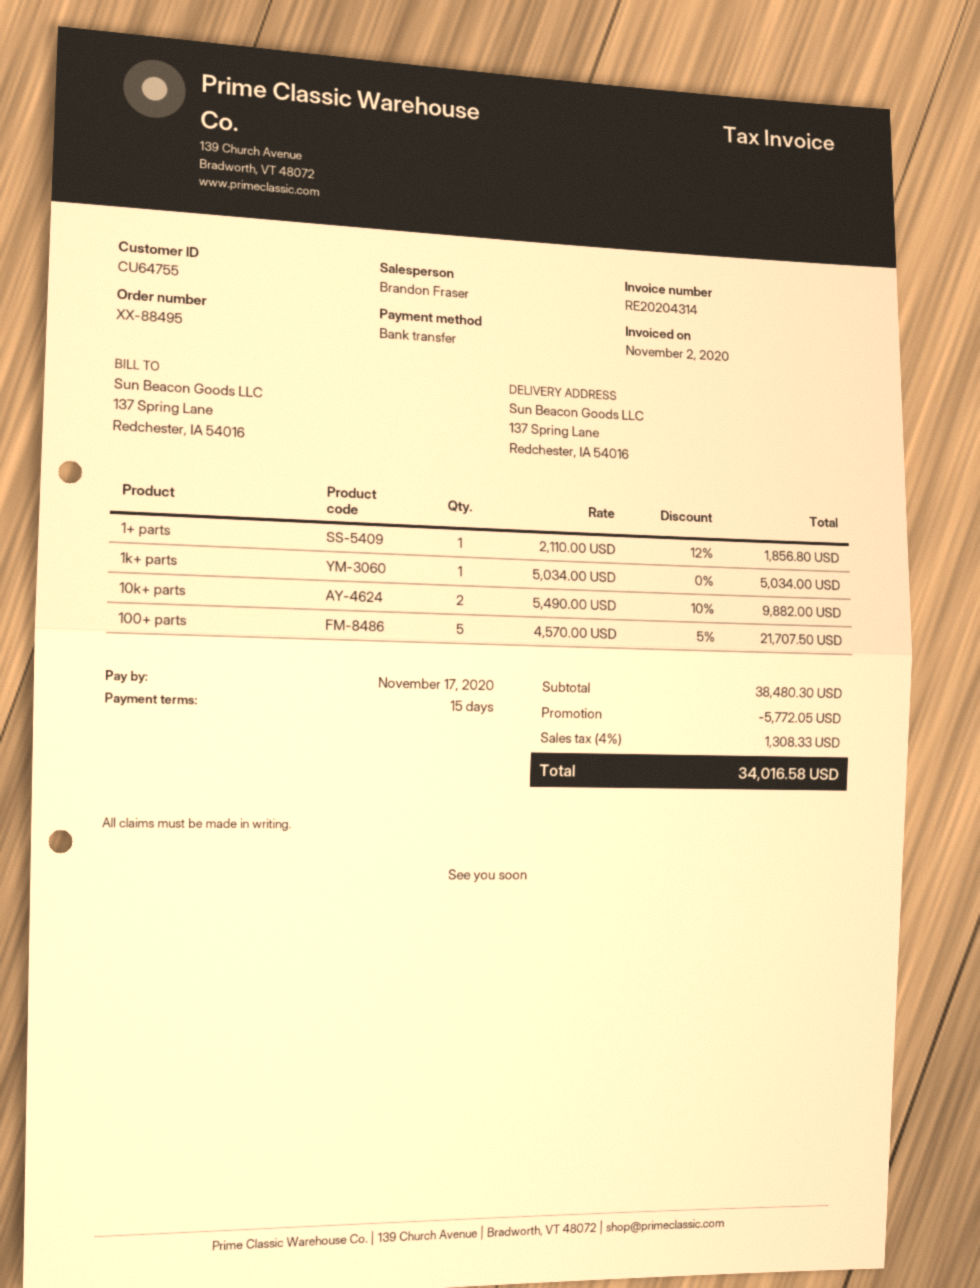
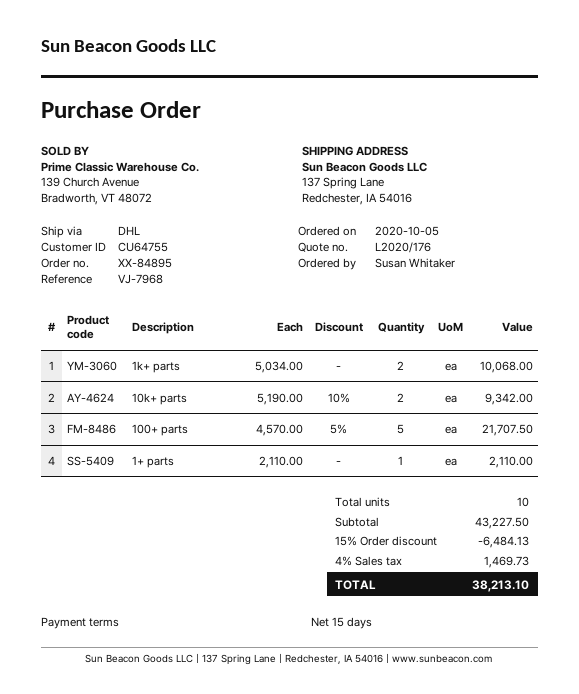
order number: XX-88495 -> XX-84895
1+ parts: 1 x 2110.00 - 12% = 1856.80 -> 1 x 2110.00 = 2110.00
1k+ parts: 1 x 5034.00 = 5034.00 -> 2 x 5034.00 = 10068.00
10k+ parts: 2 x 5490.00 - 10% = 9882.00 -> 2 x 5190.00 - 10% = 9342.00
subtotal: 38480.30 -> 43227.50
discount: 5772.05 -> 6484.13
tax: 4% = 1308.33 -> 4% = 1469.73
total: 34016.58 -> 38213.10

